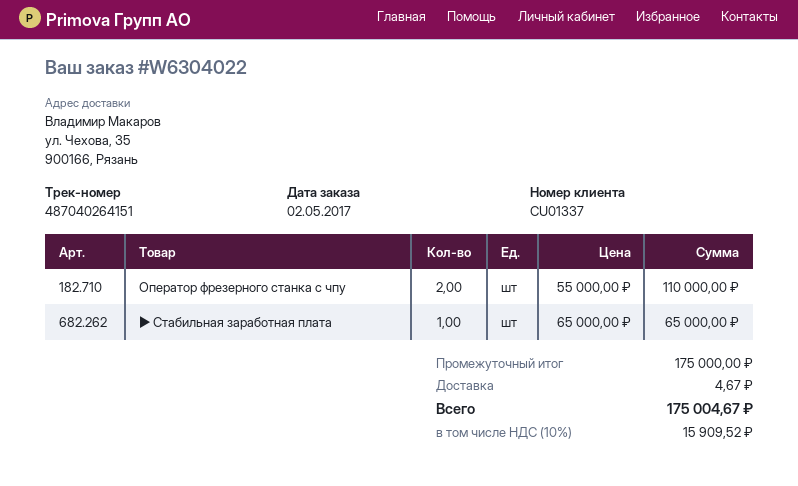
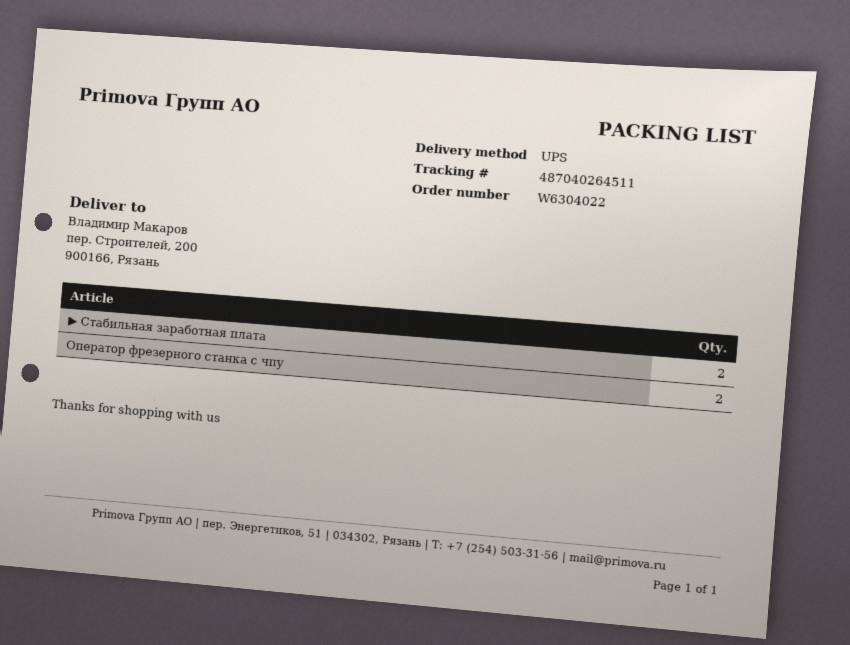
tracking number: 487040264151 -> 487040264511
ship to: ул. Чехова, 35, 900166, Рязань -> пер. Строителей, 200, 900166, Рязань
▶ Стабильная заработная плата: 1 -> 2

